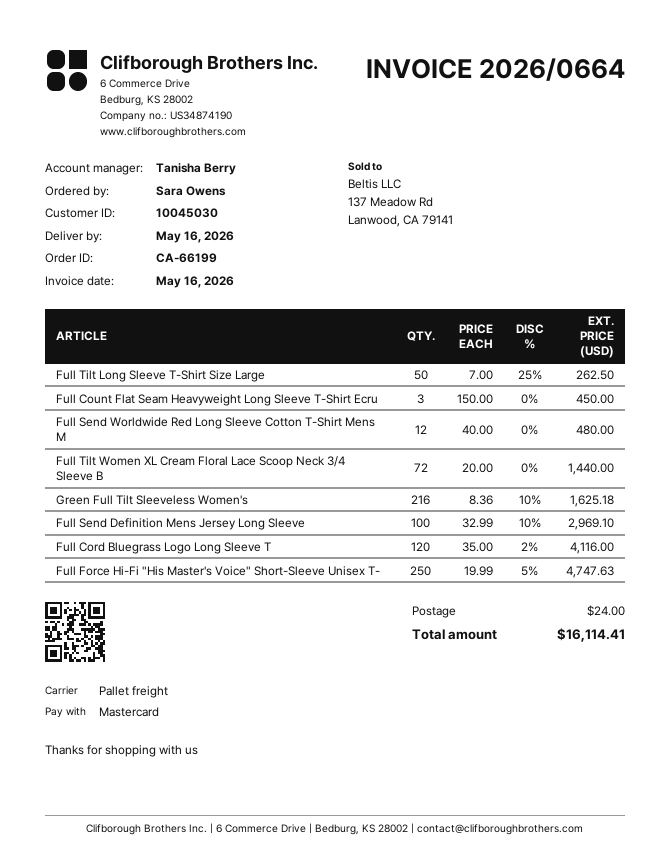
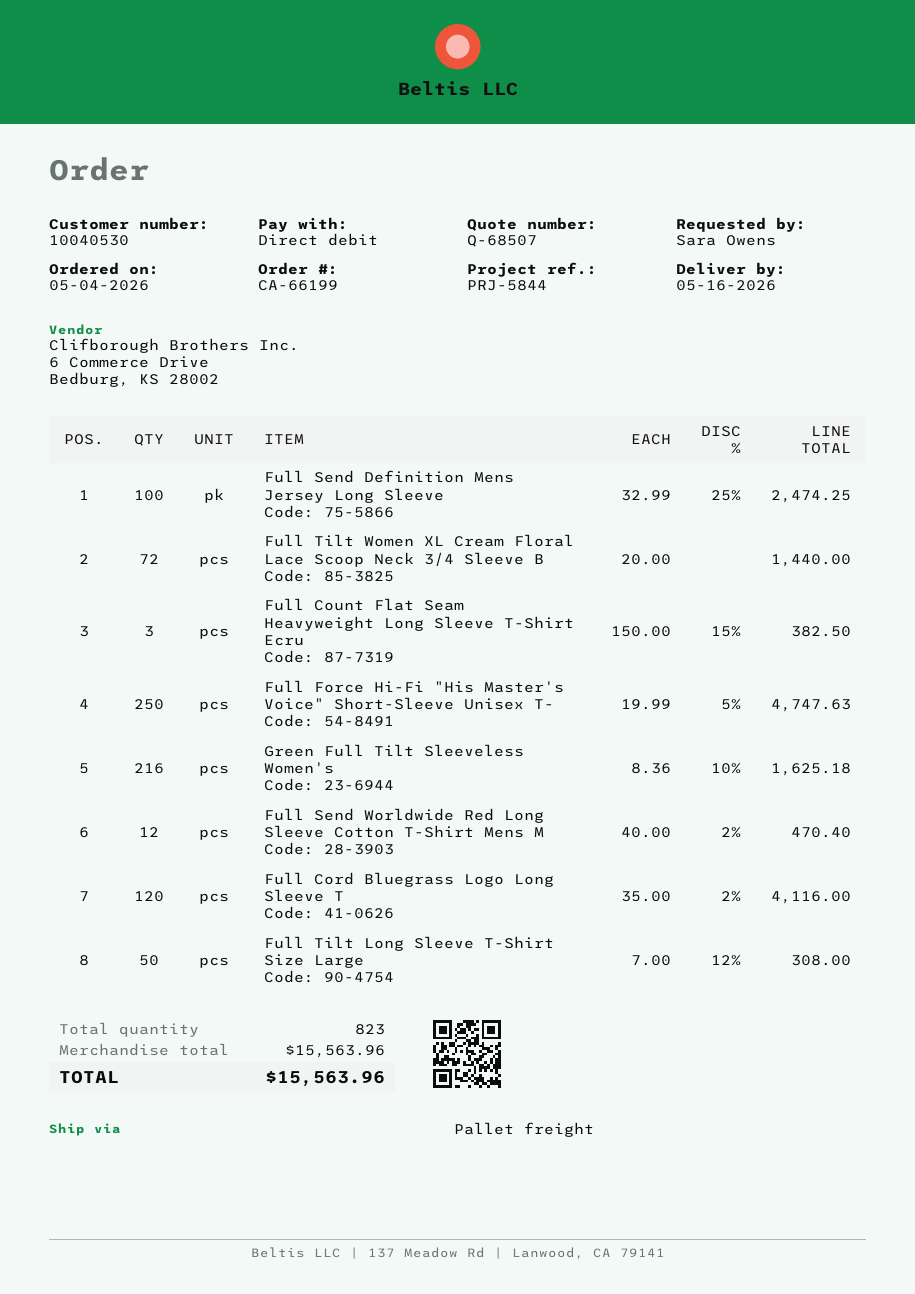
customer number: 10045030 -> 10040530
payment method: Mastercard -> direct debit
Full Tilt Long Sleeve T-Shirt Size Large: 50 x 7.00 - 25% = 262.50 -> 50 x 7.00 - 12% = 308.00
Full Count Flat Seam Heavyweight Long Sleeve T-Shirt Ecru: 3 x 150.00 = 450.00 -> 3 x 150.00 - 15% = 382.50
Full Send Worldwide Red Long Sleeve Cotton T-Shirt Mens M: 12 x 40.00 = 480.00 -> 12 x 40.00 - 2% = 470.40
Full Send Definition Mens Jersey Long Sleeve: 100 x 32.99 - 10% = 2969.10 -> 100 x 32.99 - 25% = 2474.25
shipping: 24.00 -> none
total: 16114.41 -> 15563.96

